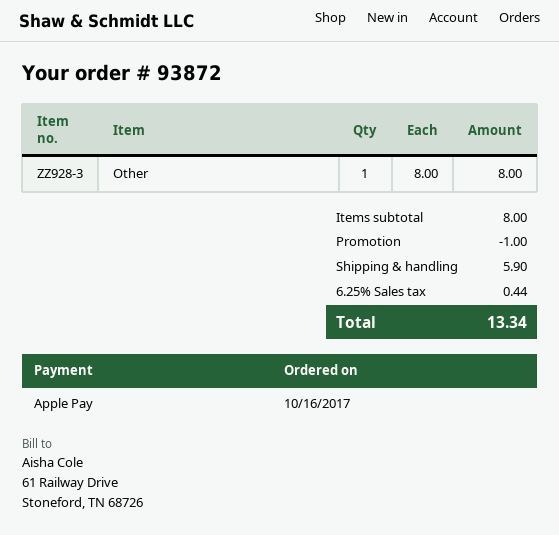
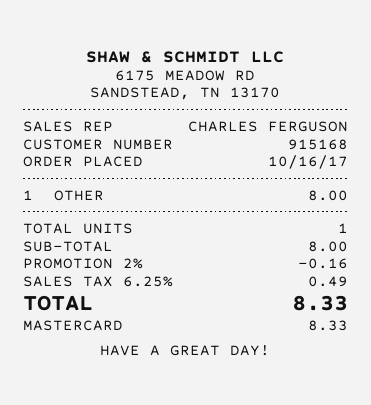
payment method: Apple Pay -> Mastercard
discount: 1.00 -> 0.16
shipping: 5.90 -> none
tax: 6.25% = 0.44 -> 6.25% = 0.49
total: 13.34 -> 8.33

